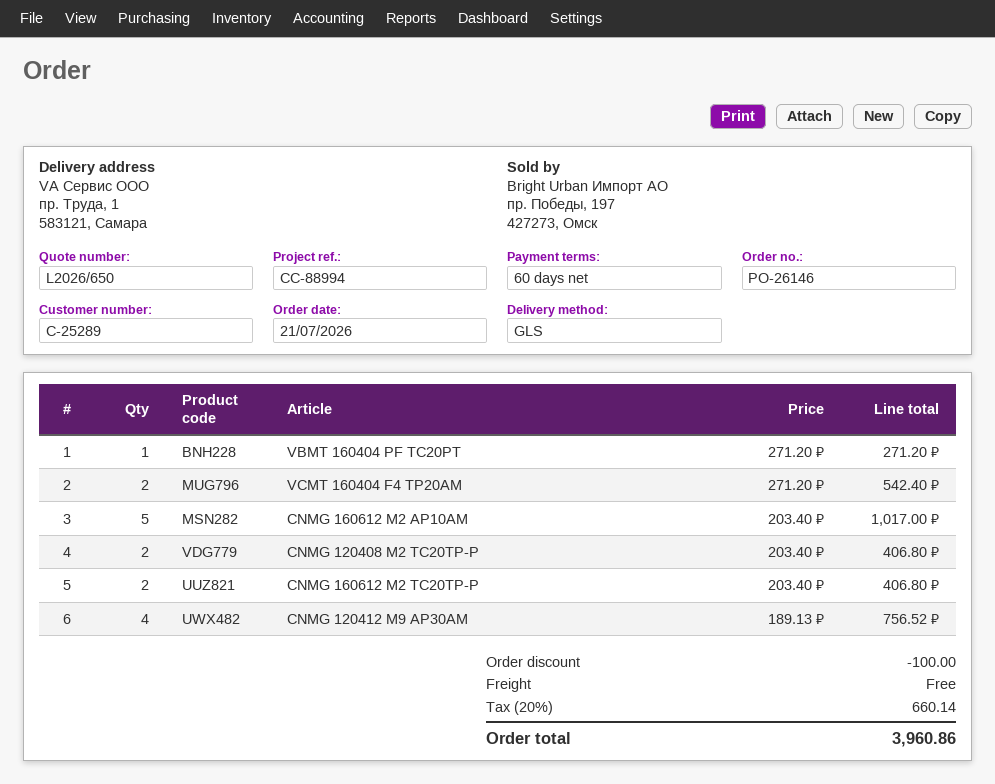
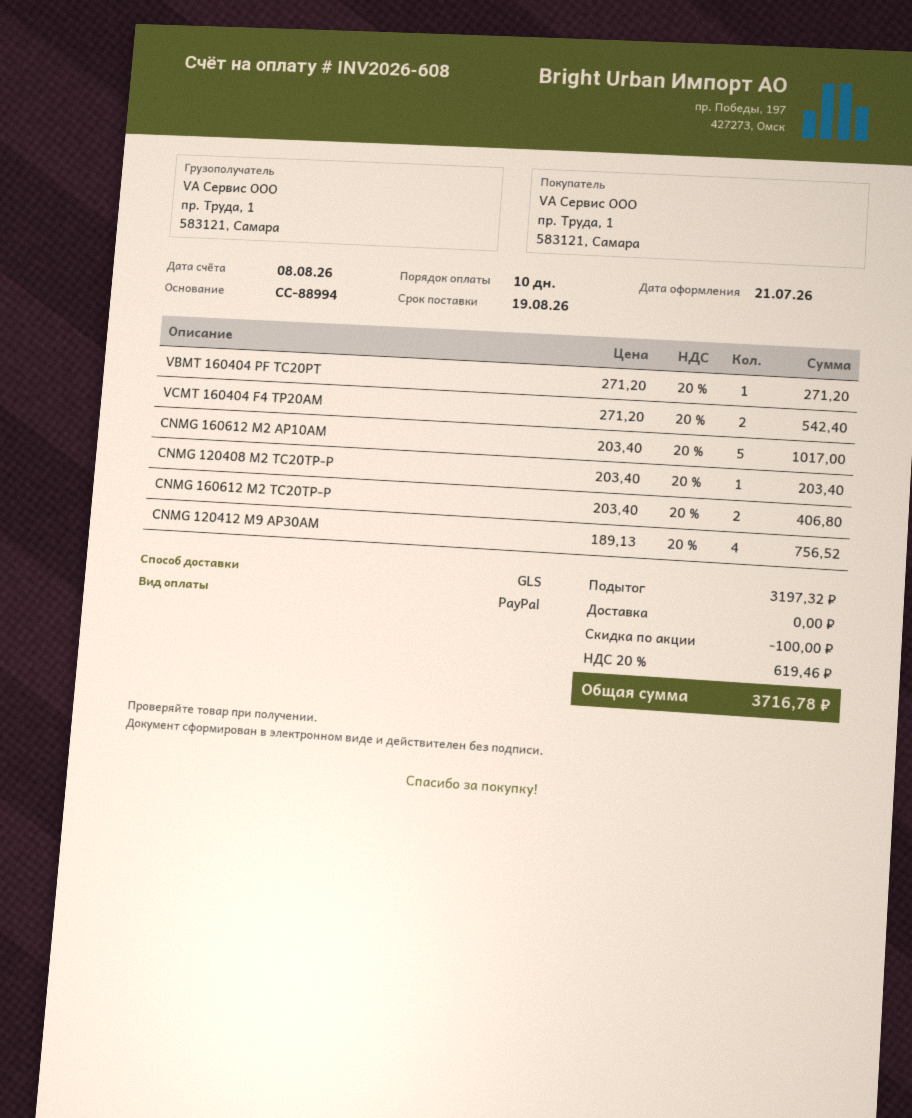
payment terms: 60 days -> 10 days
CNMG 120408 M2 TC20TP-P: 2 x 203.40 = 406.80 -> 1 x 203.40 = 203.40
tax: 20% = 660.14 -> 20% = 619.46
total: 3960.86 -> 3716.78

